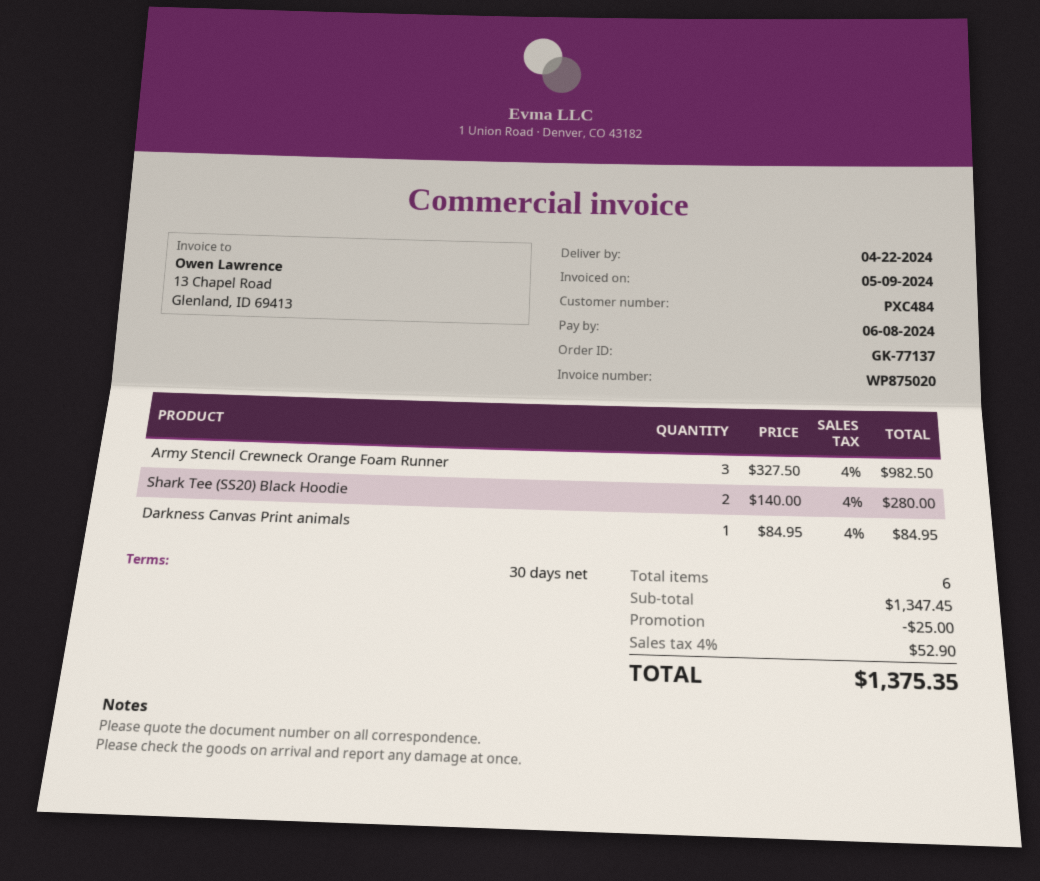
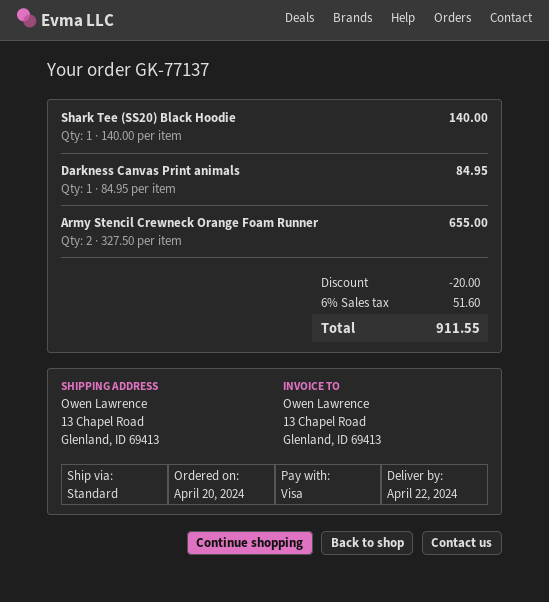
Army Stencil Crewneck Orange Foam Runner: 3 x 327.50 = 982.50 -> 2 x 327.50 = 655.00
Shark Tee (SS20) Black Hoodie: 2 x 140.00 = 280.00 -> 1 x 140.00 = 140.00
discount: 25.00 -> 20.00
tax: 4% = 52.90 -> 6% = 51.60
total: 1375.35 -> 911.55

